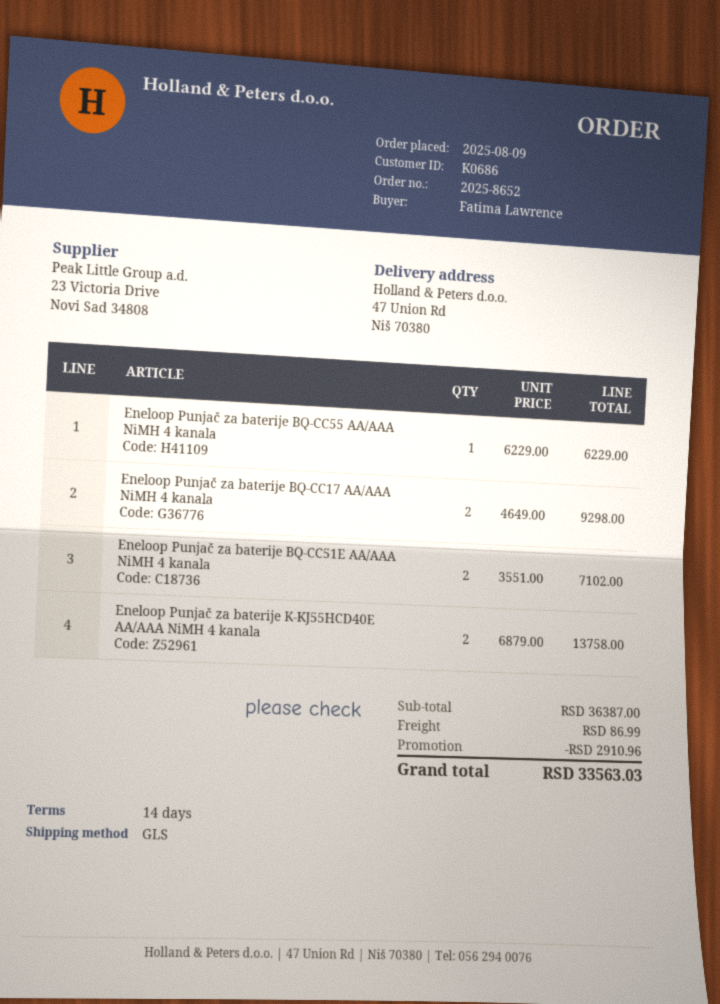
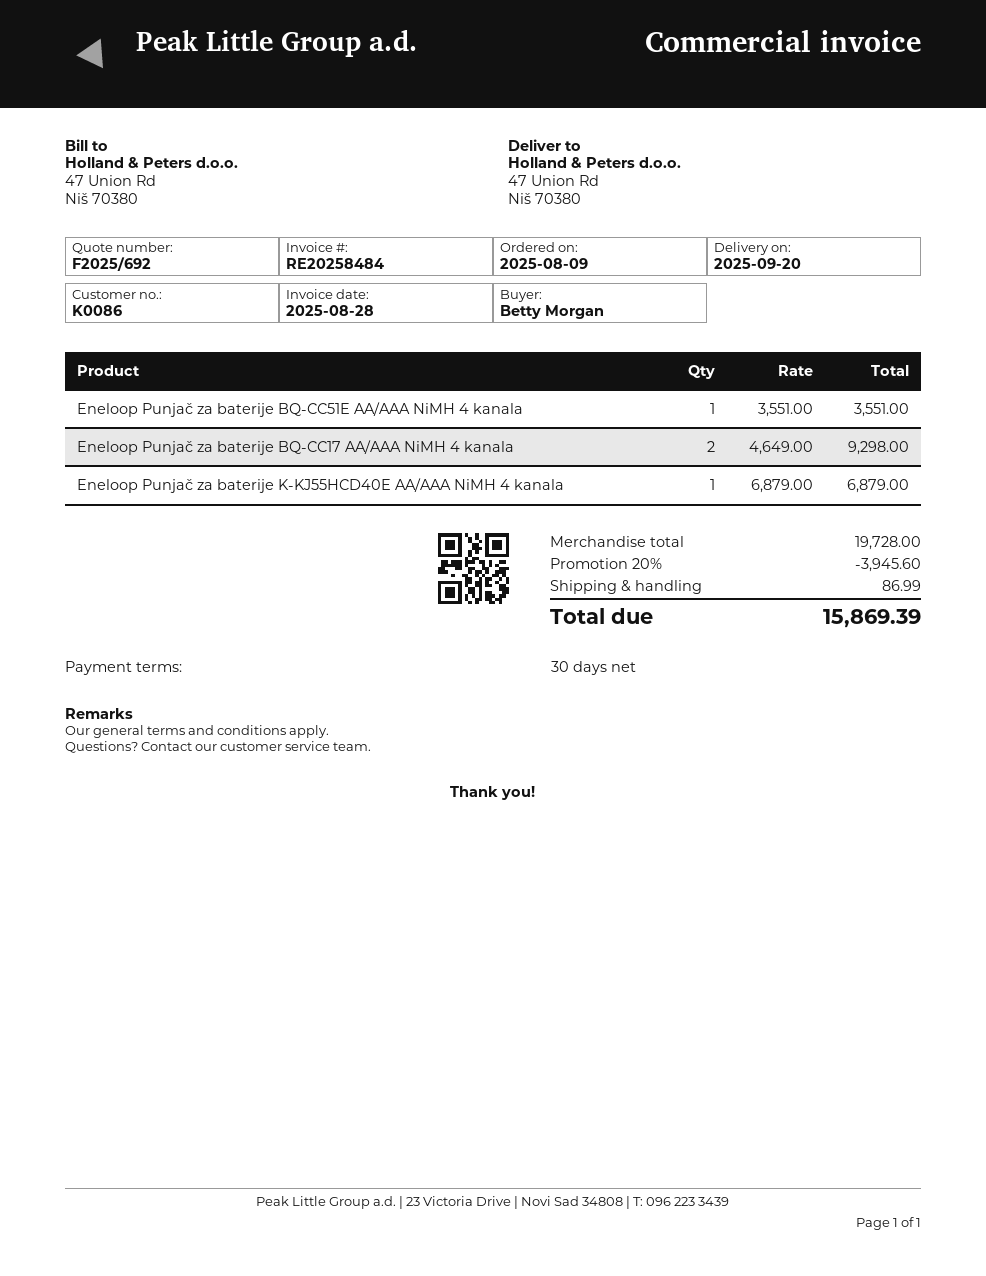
payment terms: 14 days -> 30 days
customer number: K0686 -> K0086
ordered by: Fatima Lawrence -> Betty Morgan
Eneloop Punjač za baterije BQ-CC55 AA/AAA NiMH 4 kanala: 1 x 6229.00 = 6229.00 -> none
Eneloop Punjač za baterije BQ-CC51E AA/AAA NiMH 4 kanala: 2 x 3551.00 = 7102.00 -> 1 x 3551.00 = 3551.00
Eneloop Punjač za baterije K-KJ55HCD40E AA/AAA NiMH 4 kanala: 2 x 6879.00 = 13758.00 -> 1 x 6879.00 = 6879.00
subtotal: 36387.00 -> 19728.00
discount: 2910.96 -> 3945.60
total: 33563.03 -> 15869.39

